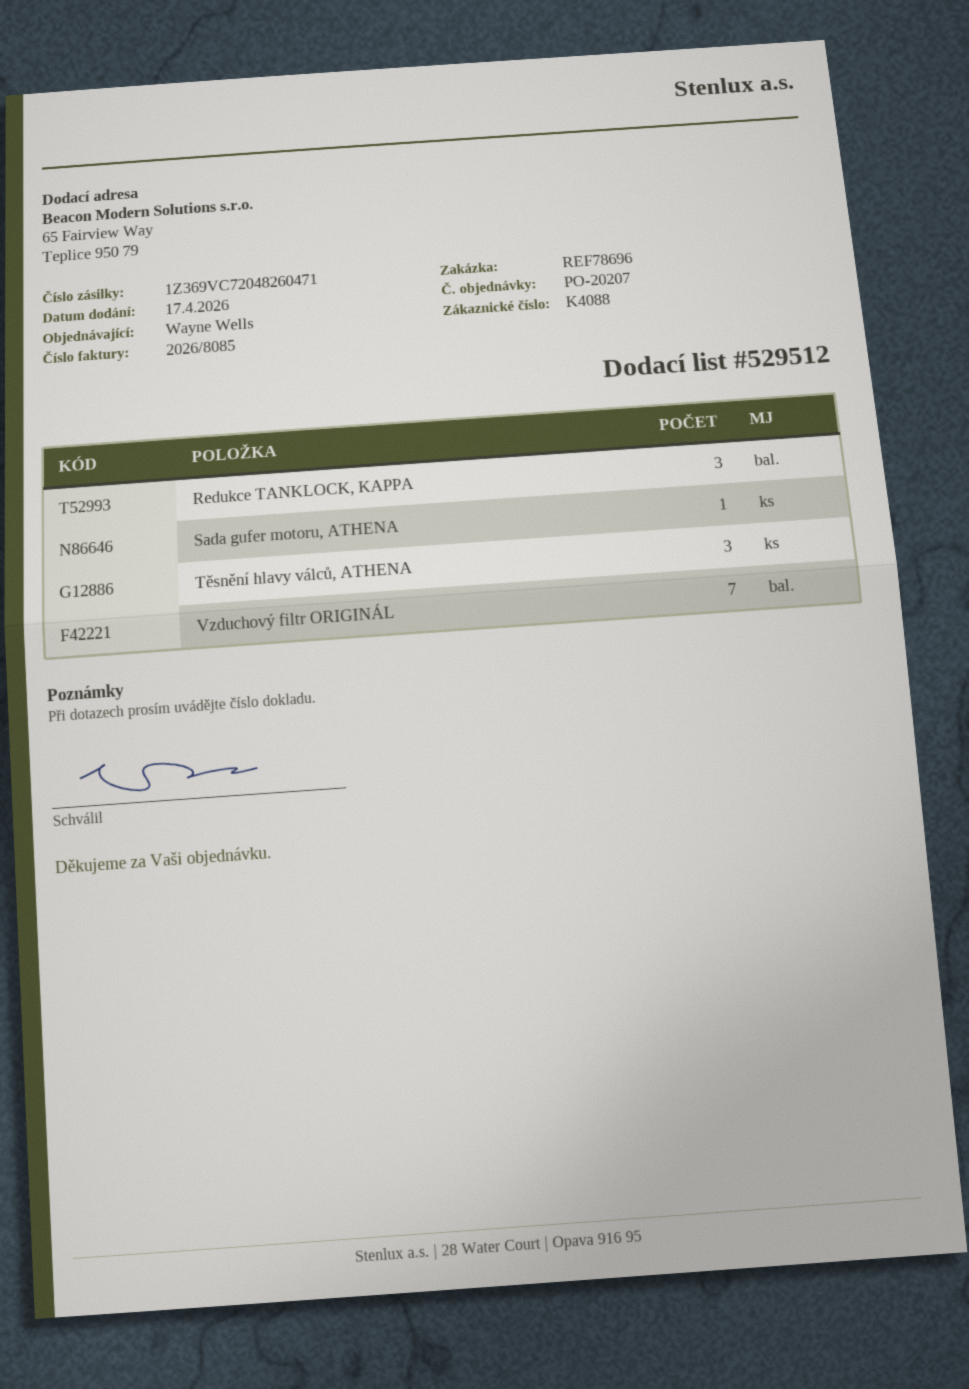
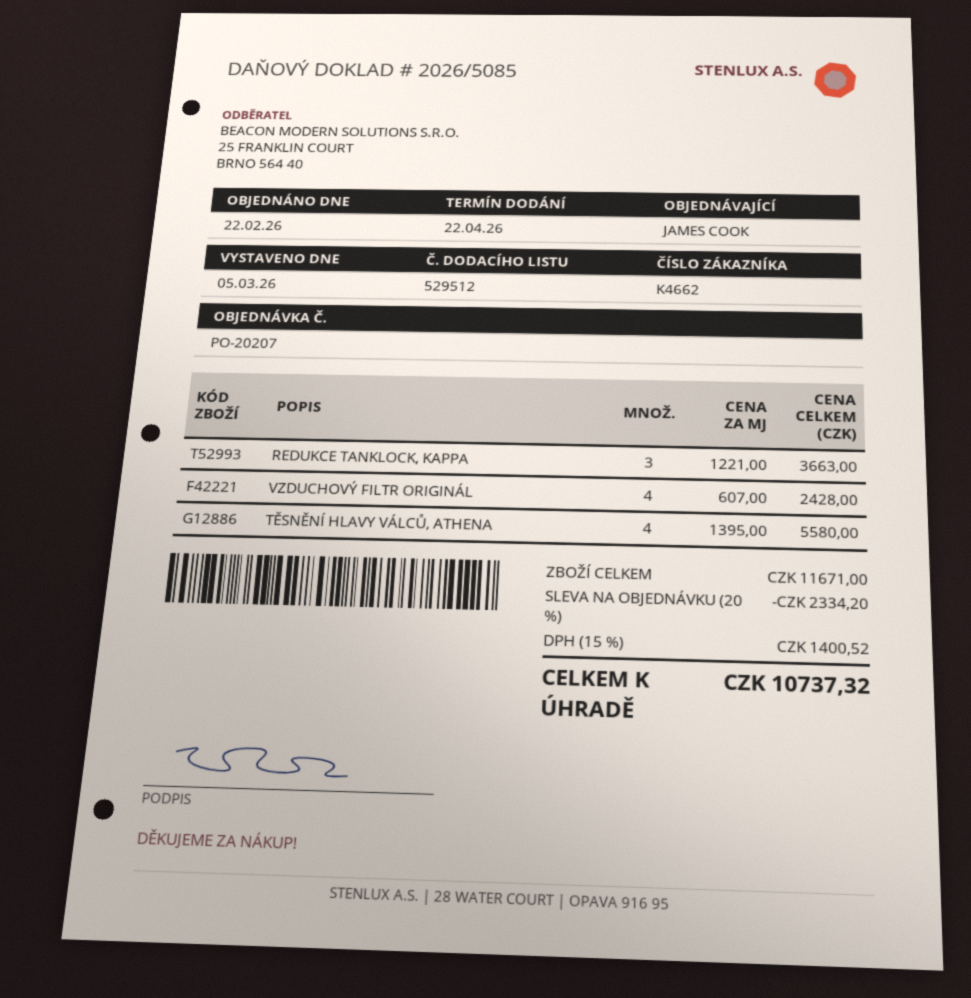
delivery date: 2026-04-17 -> 2026-04-22
invoice number: 2026/8085 -> 2026/5085
customer number: K4088 -> K4662
ordered by: Wayne Wells -> JAMES COOK
Sada gufer motoru, ATHENA: 1 -> none
Těsnění hlavy válců, ATHENA: 3 -> 4
Vzduchový filtr ORIGINÁL: 7 -> 4

